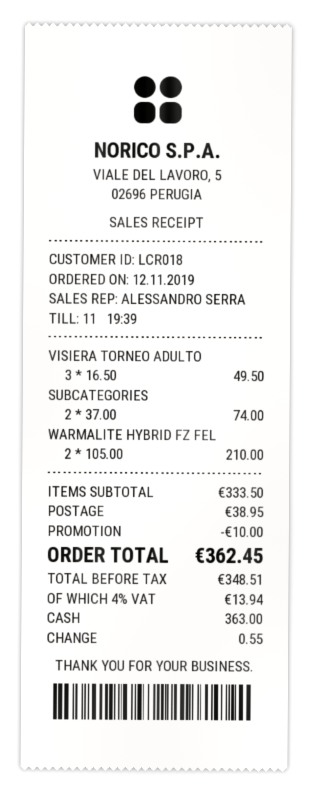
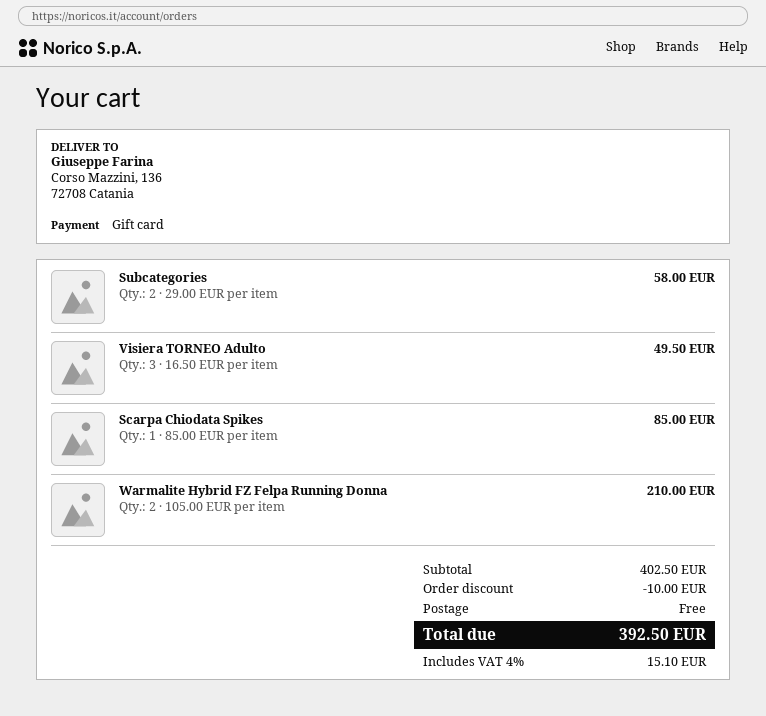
payment method: cash -> gift card
SUBCATEGORIES: 2 x 37.00 = 74.00 -> 2 x 29.00 = 58.00
Scarpa Chiodata Spikes: none -> 1 x 85.00 = 85.00
subtotal: 333.50 -> 402.50
shipping: 38.95 -> 0.00
tax: 4% = 13.94 -> 4% = 15.10
total: 362.45 -> 392.50

